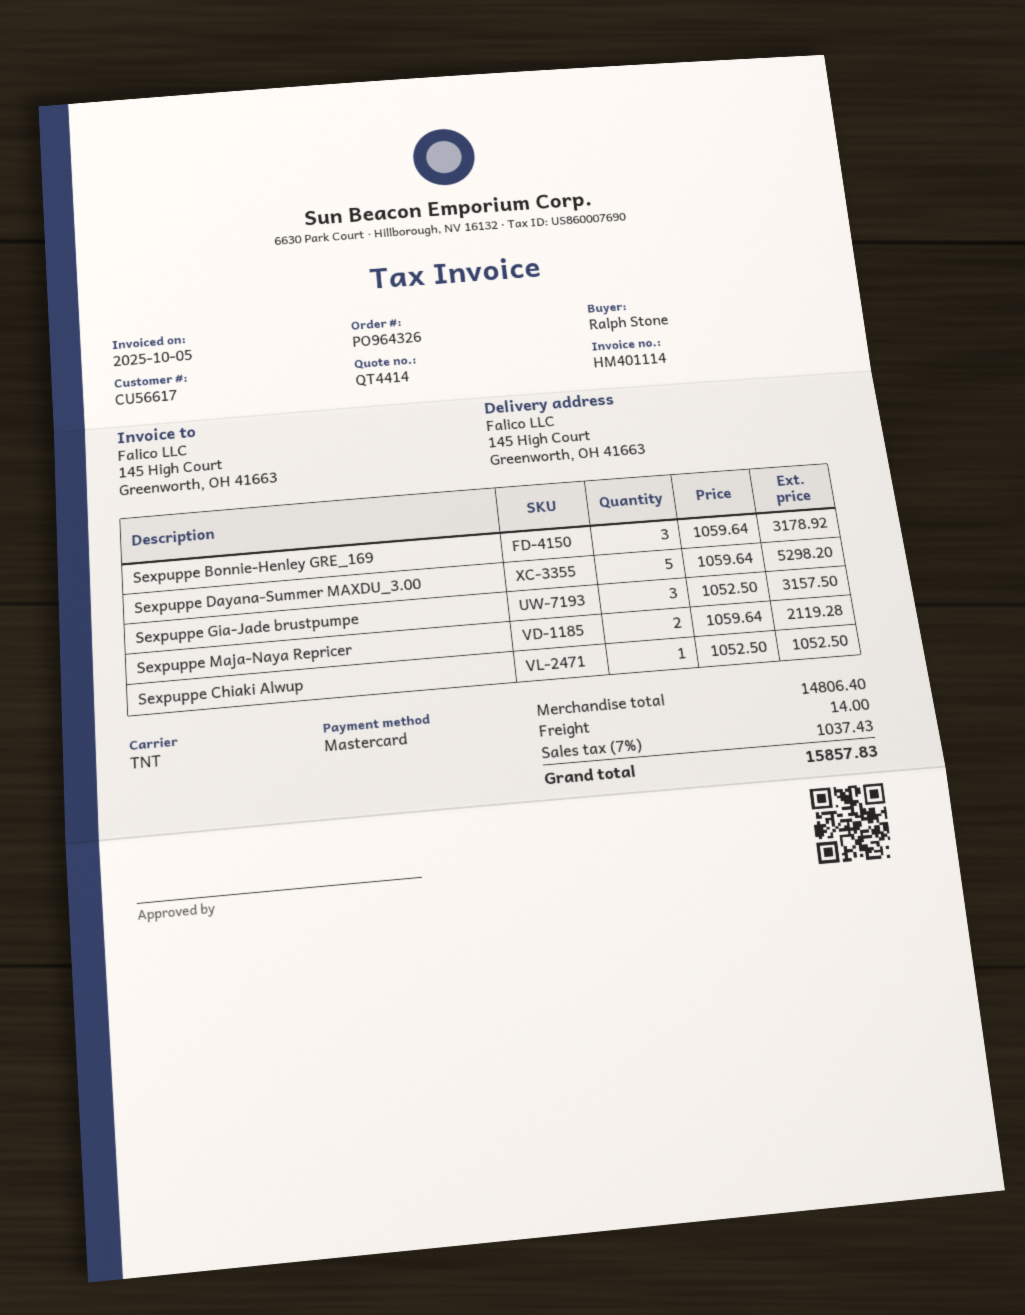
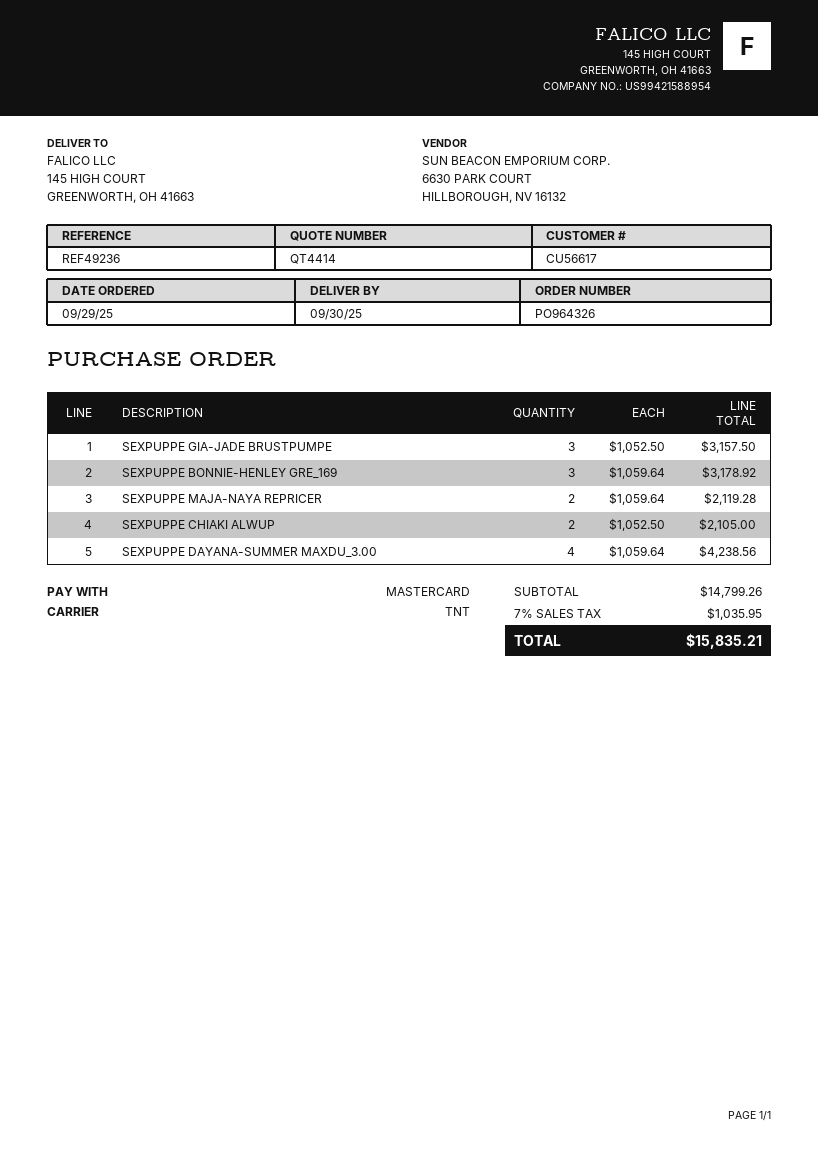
Sexpuppe Dayana-Summer MAXDU_3.00: 5 x 1059.64 = 5298.20 -> 4 x 1059.64 = 4238.56
Sexpuppe Chiaki Alwup: 1 x 1052.50 = 1052.50 -> 2 x 1052.50 = 2105.00
subtotal: 14806.40 -> 14799.26
shipping: 14.00 -> none
tax: 7% = 1037.43 -> 7% = 1035.95
total: 15857.83 -> 15835.21

